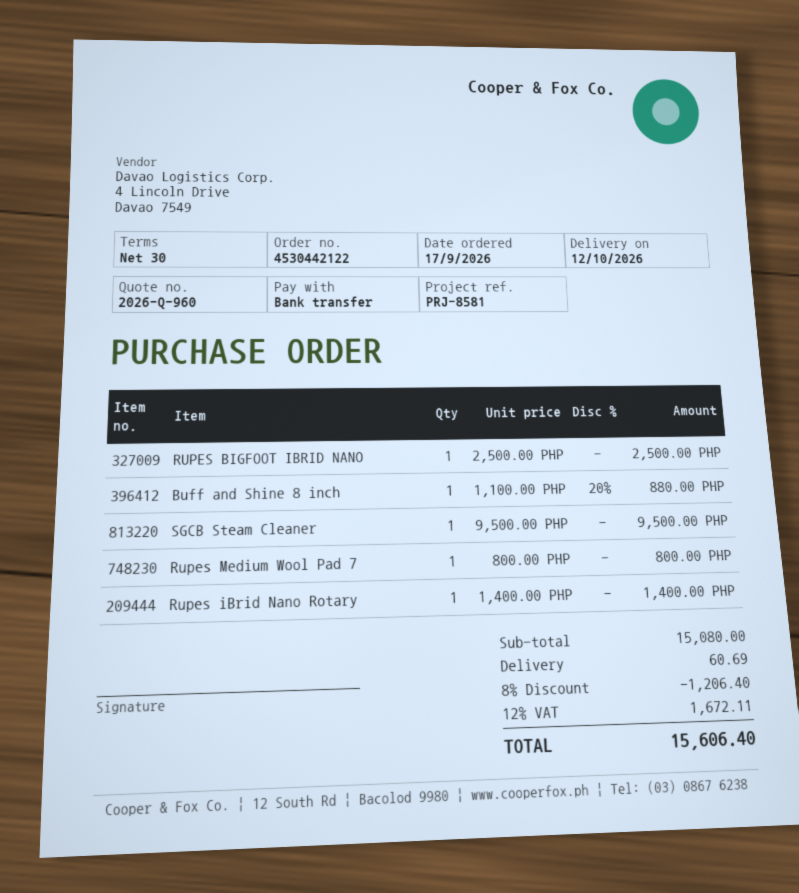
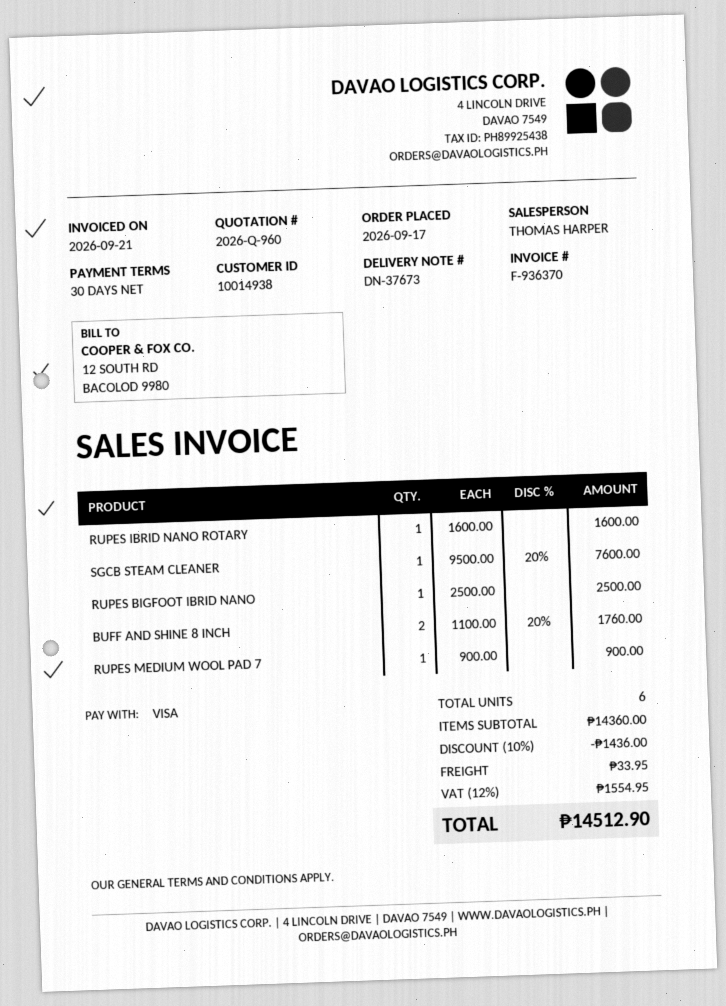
payment method: bank transfer -> Visa
Buff and Shine 8 inch: 1 x 1100.00 - 20% = 880.00 -> 2 x 1100.00 - 20% = 1760.00
SGCB Steam Cleaner: 1 x 9500.00 = 9500.00 -> 1 x 9500.00 - 20% = 7600.00
Rupes Medium Wool Pad 7: 1 x 800.00 = 800.00 -> 1 x 900.00 = 900.00
Rupes iBrid Nano Rotary: 1 x 1400.00 = 1400.00 -> 1 x 1600.00 = 1600.00
subtotal: 15080.00 -> 14360.00
discount: 8% = 1206.40 -> 10% = 1436.00
shipping: 60.69 -> 33.95
tax: 12% = 1672.11 -> 12% = 1554.95
total: 15606.40 -> 14512.90

